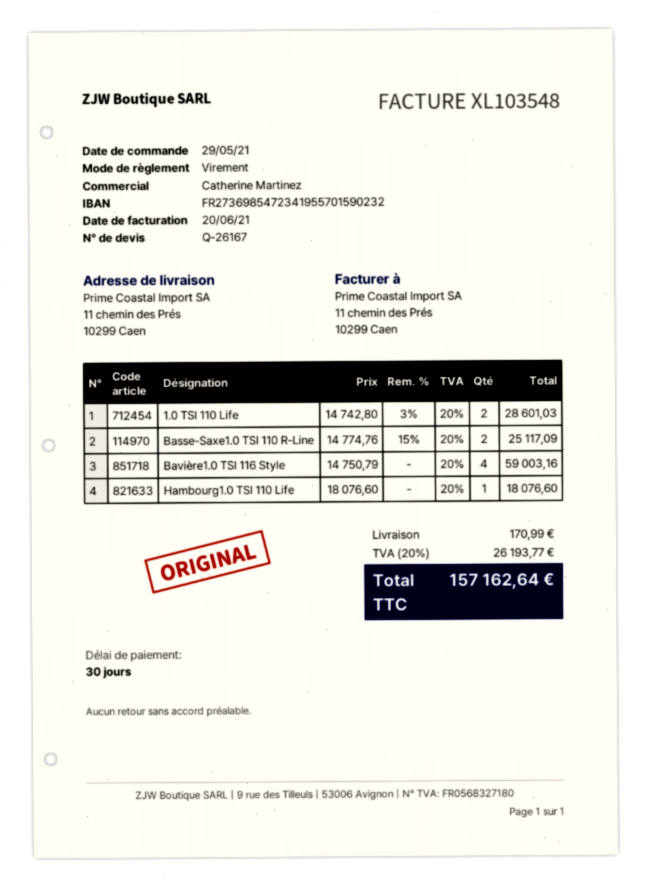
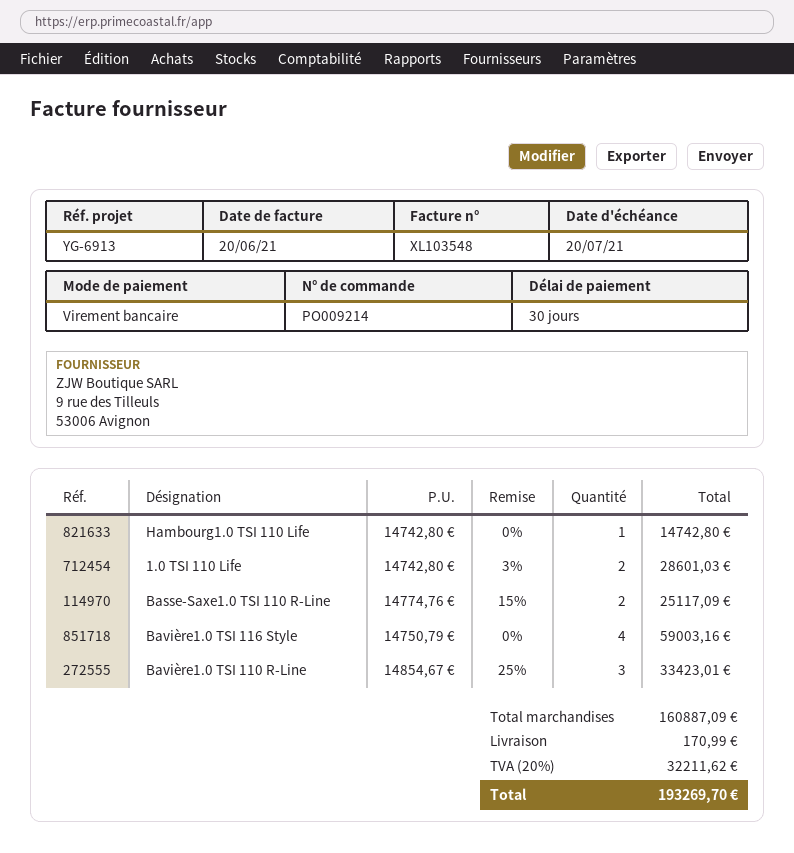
Hambourg1.0 TSI 110 Life: 1 x 18076.60 = 18076.60 -> 1 x 14742.80 = 14742.80
Bavière1.0 TSI 110 R-Line: none -> 3 x 14854.67 - 25% = 33423.01
tax: 20% = 26193.77 -> 20% = 32211.62
total: 157162.64 -> 193269.70

